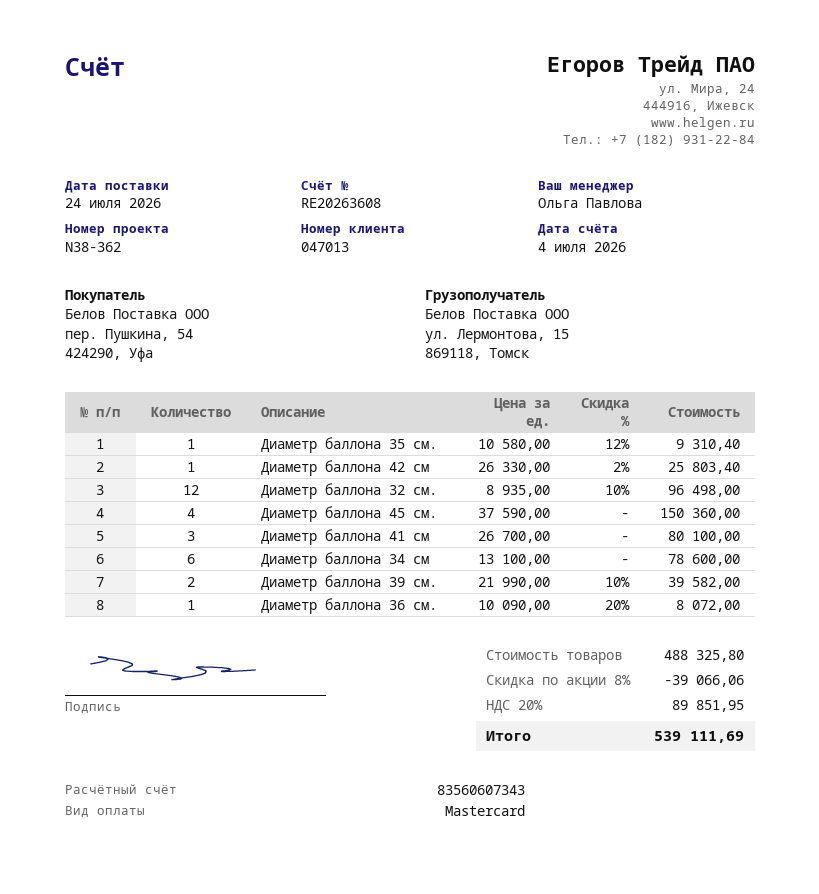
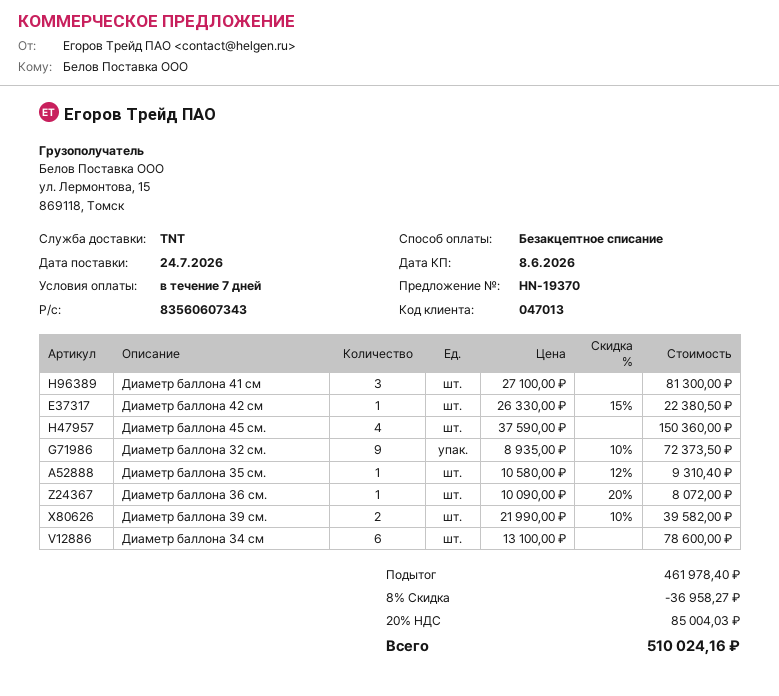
payment method: Mastercard -> direct debit
Диаметр баллона 42 см: 1 x 26330.00 - 2% = 25803.40 -> 1 x 26330.00 - 15% = 22380.50
Диаметр баллона 32 см.: 12 x 8935.00 - 10% = 96498.00 -> 9 x 8935.00 - 10% = 72373.50
Диаметр баллона 41 см: 3 x 26700.00 = 80100.00 -> 3 x 27100.00 = 81300.00
subtotal: 488325.80 -> 461978.40
discount: 8% = 39066.06 -> 8% = 36958.27
tax: 20% = 89851.95 -> 20% = 85004.03
total: 539111.69 -> 510024.16

